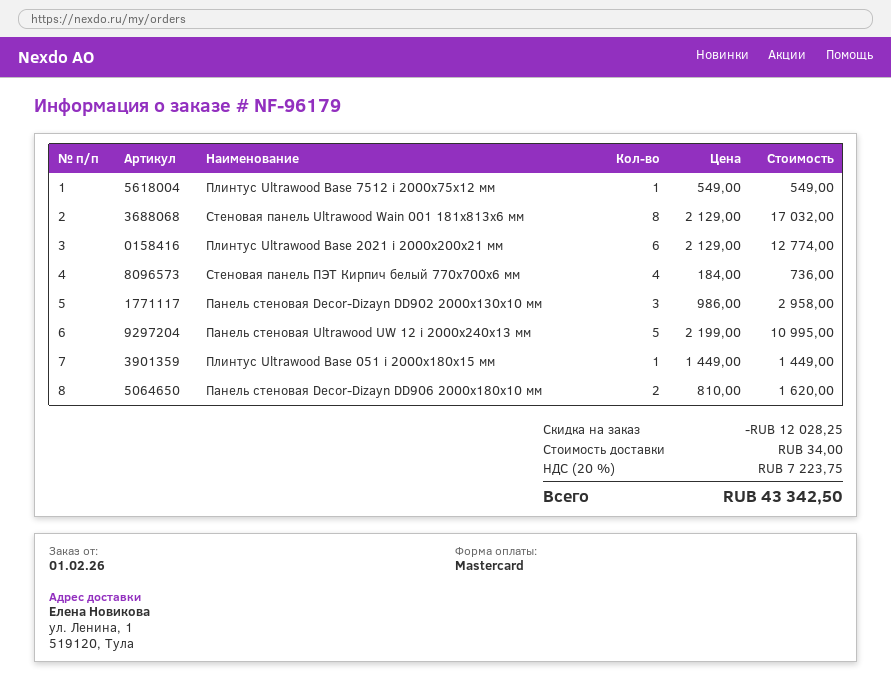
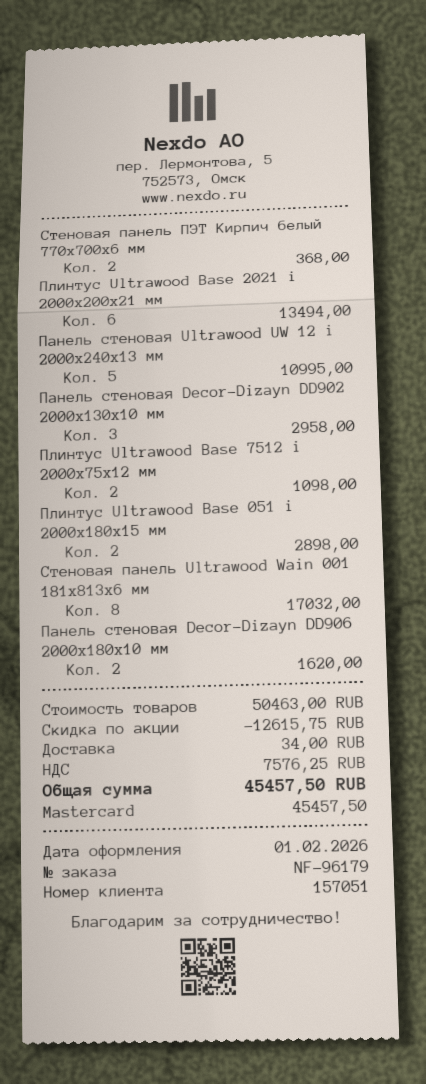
Плинтус Ultrawood Base 7512 i 2000x75x12 мм: 1 for 549.00 -> 2 for 1098.00
Плинтус Ultrawood Base 2021 i 2000x200x21 мм: 6 for 12774.00 -> 6 for 13494.00
Стеновая панель ПЭТ Кирпич белый 770x700x6 мм: 4 for 736.00 -> 2 for 368.00
Плинтус Ultrawood Base 051 i 2000x180x15 мм: 1 for 1449.00 -> 2 for 2898.00
discount: 12028.25 -> 12615.75
tax: 7223.75 -> 7576.25
total: 43342.50 -> 45457.50

